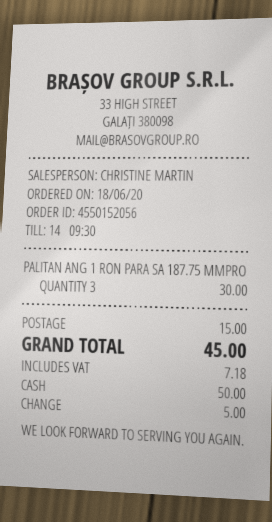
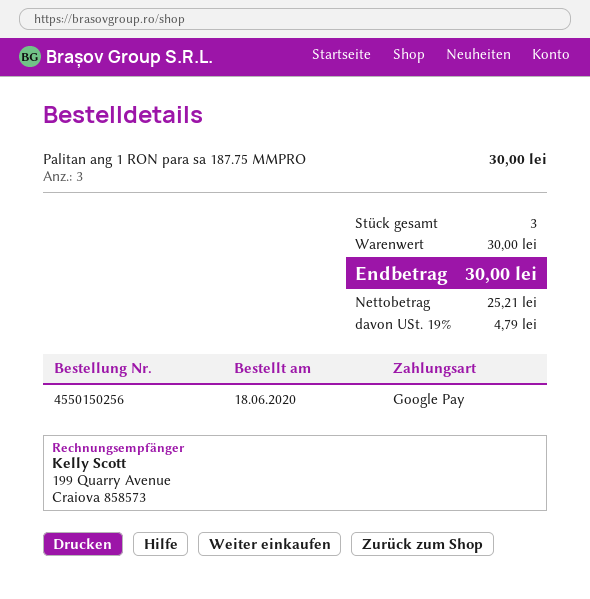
order number: 4550152056 -> 4550150256
payment method: cash -> Google Pay
shipping: 15.00 -> none
tax: 7.18 -> 4.79
total: 45.00 -> 30.00

